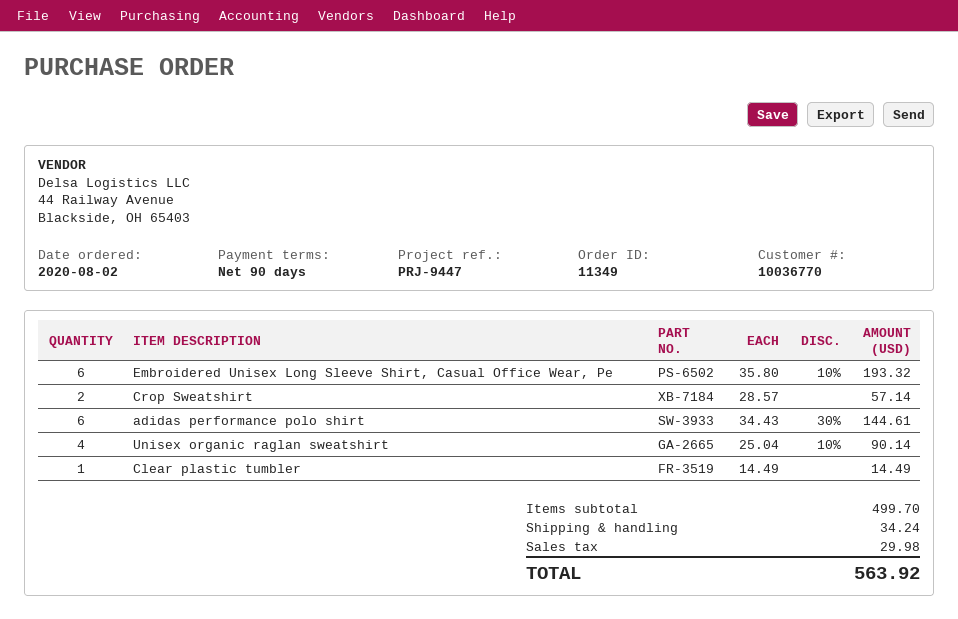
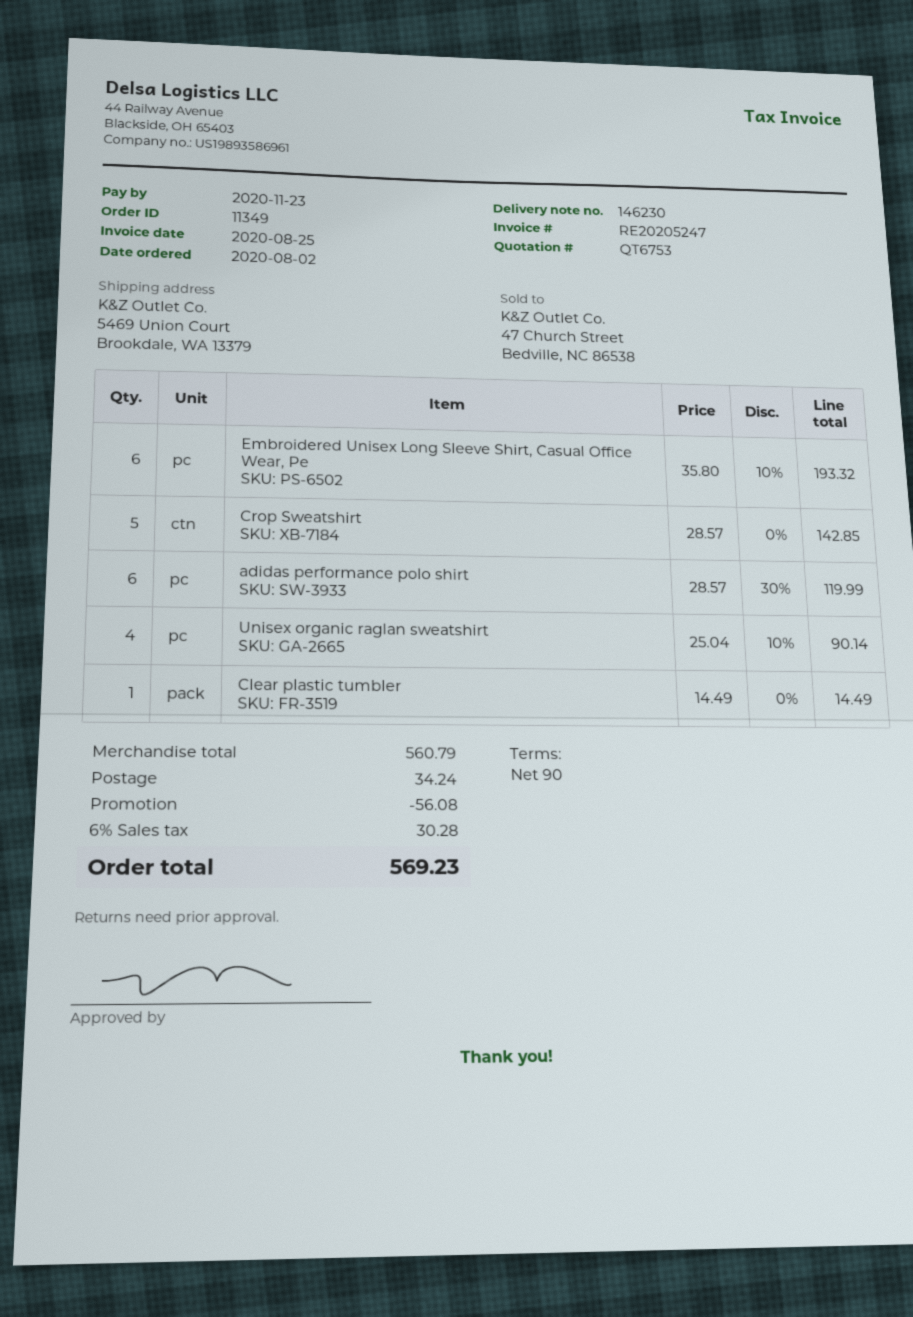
Crop Sweatshirt: 2 x 28.57 = 57.14 -> 5 x 28.57 = 142.85
adidas performance polo shirt: 6 x 34.43 - 30% = 144.61 -> 6 x 28.57 - 30% = 119.99
subtotal: 499.70 -> 560.79
discount: none -> 56.08
tax: 29.98 -> 30.28
total: 563.92 -> 569.23

